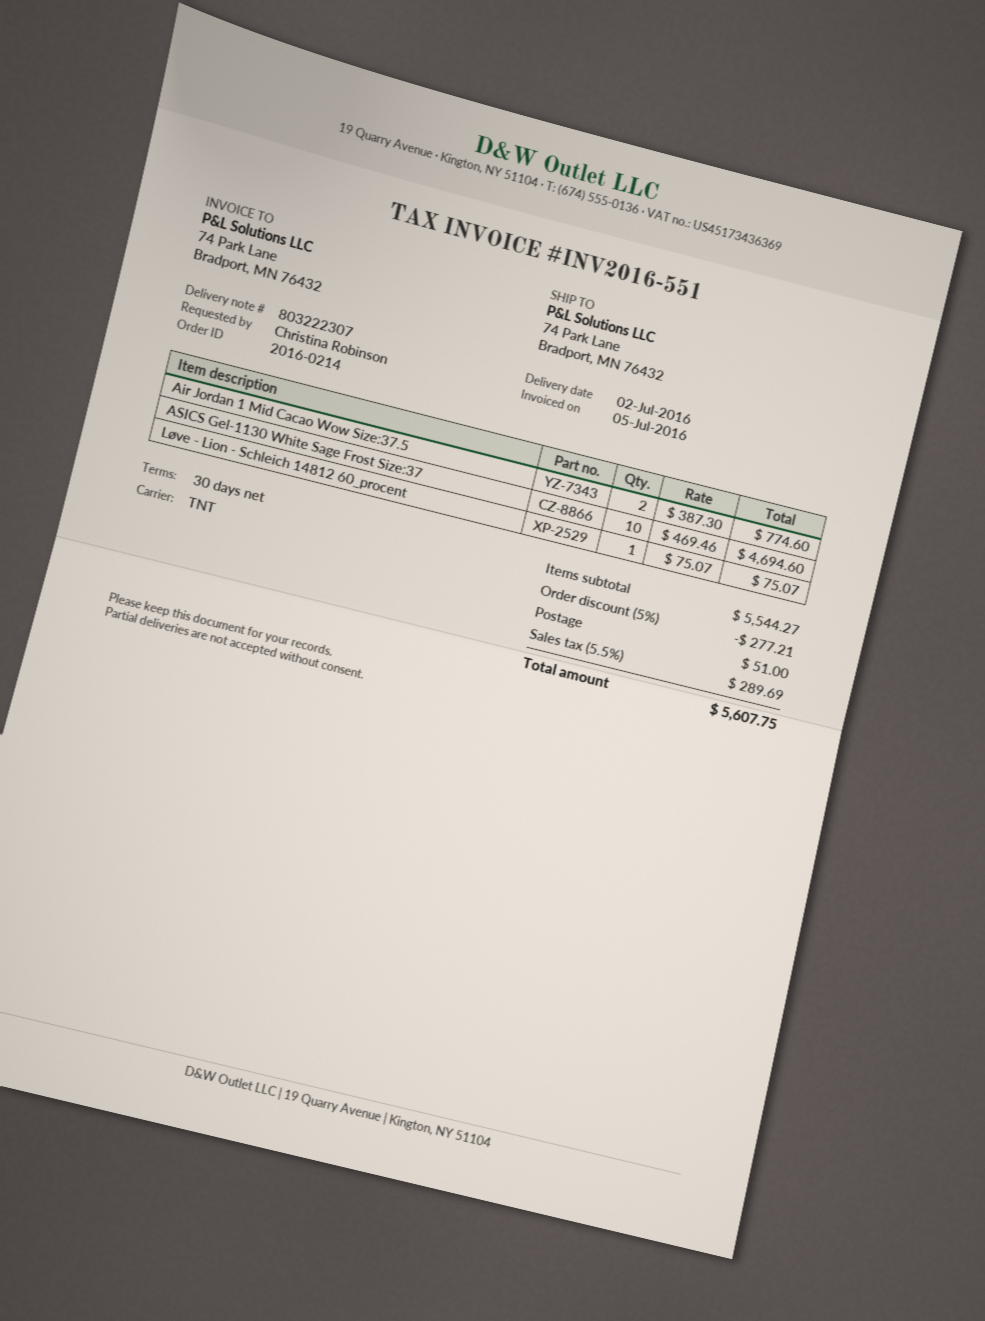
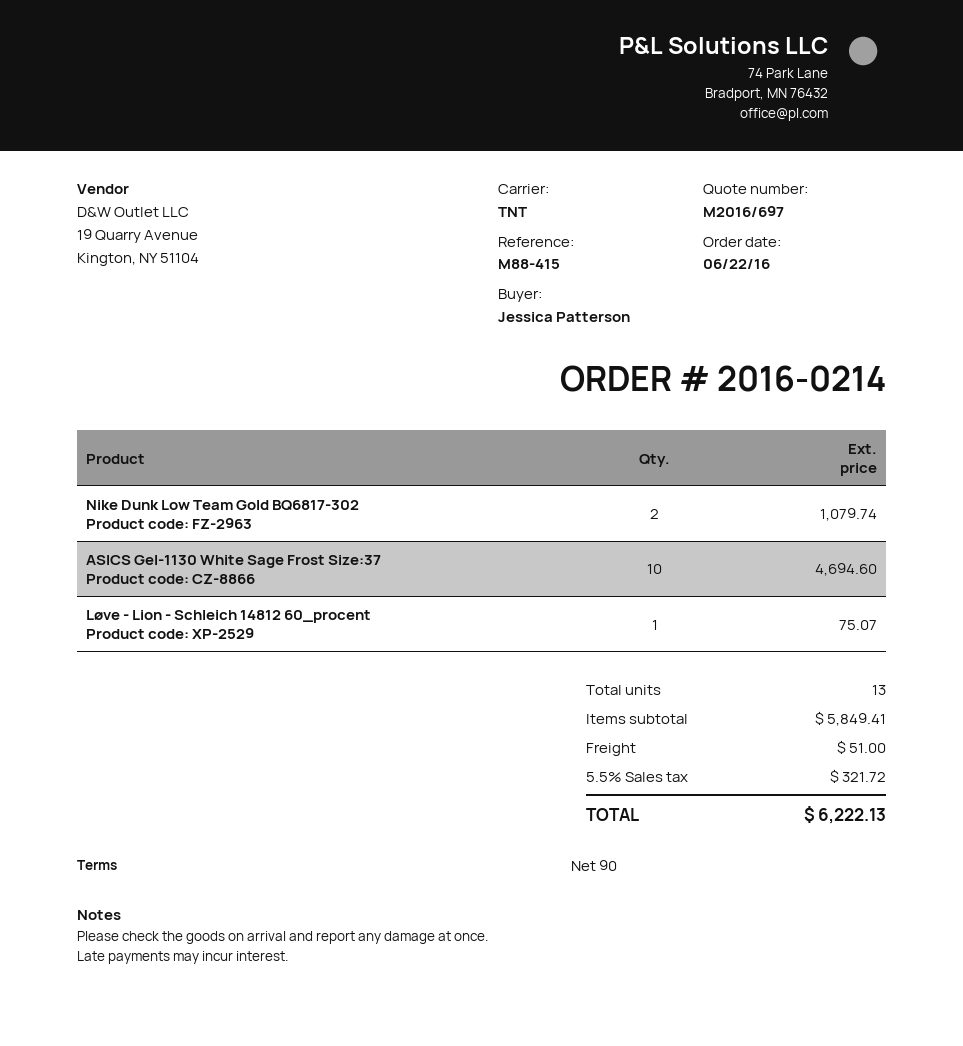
payment terms: 30 days -> 90 days
ordered by: Christina Robinson -> Jessica Patterson
Air Jordan 1 Mid Cacao Wow Size:37.5: 2 for 774.60 -> none
Nike Dunk Low Team Gold BQ6817-302: none -> 2 for 1079.74
subtotal: 5544.27 -> 5849.41
discount: 5% = 277.21 -> none
tax: 5.5% = 289.69 -> 5.5% = 321.72
total: 5607.75 -> 6222.13

